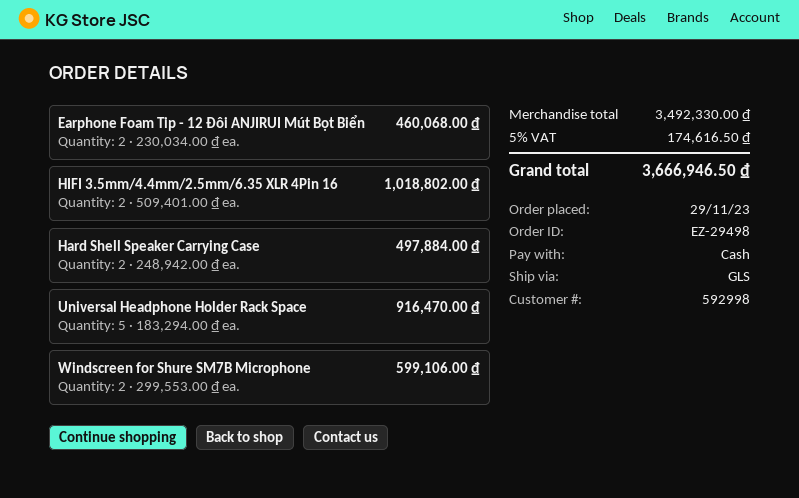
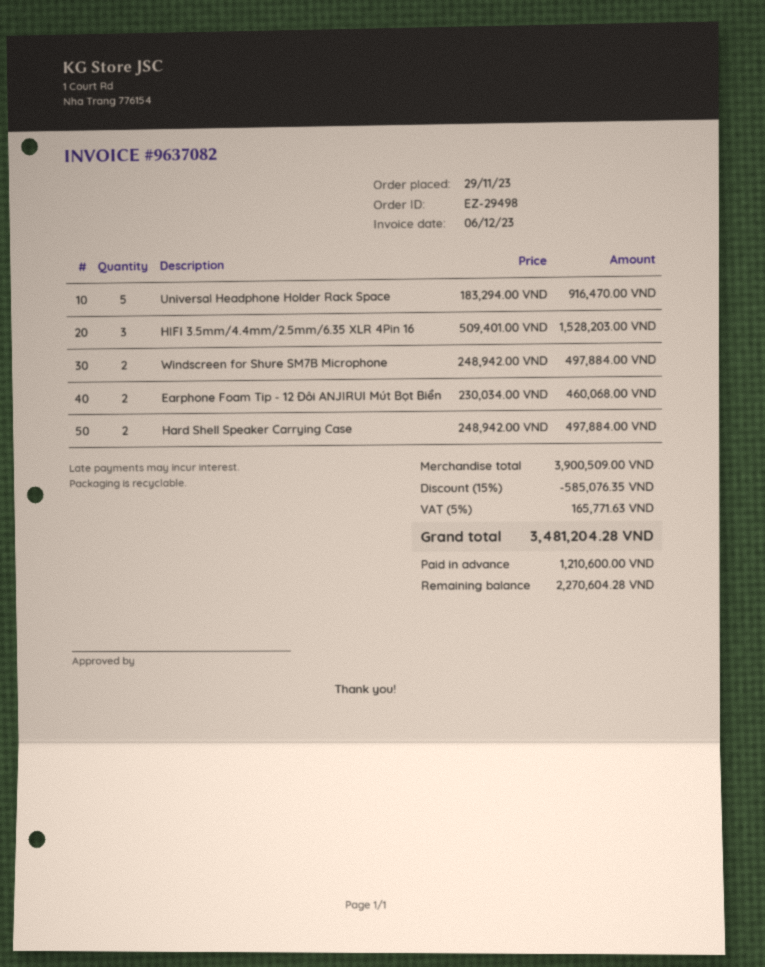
HIFI 3.5mm/4.4mm/2.5mm/6.35 XLR 4Pin 16: 2 x 509401.00 = 1018802.00 -> 3 x 509401.00 = 1528203.00
Windscreen for Shure SM7B Microphone: 2 x 299553.00 = 599106.00 -> 2 x 248942.00 = 497884.00
subtotal: 3492330.00 -> 3900509.00
discount: none -> 15% = 585076.35
tax: 5% = 174616.50 -> 5% = 165771.63
total: 3666946.50 -> 3481204.28

